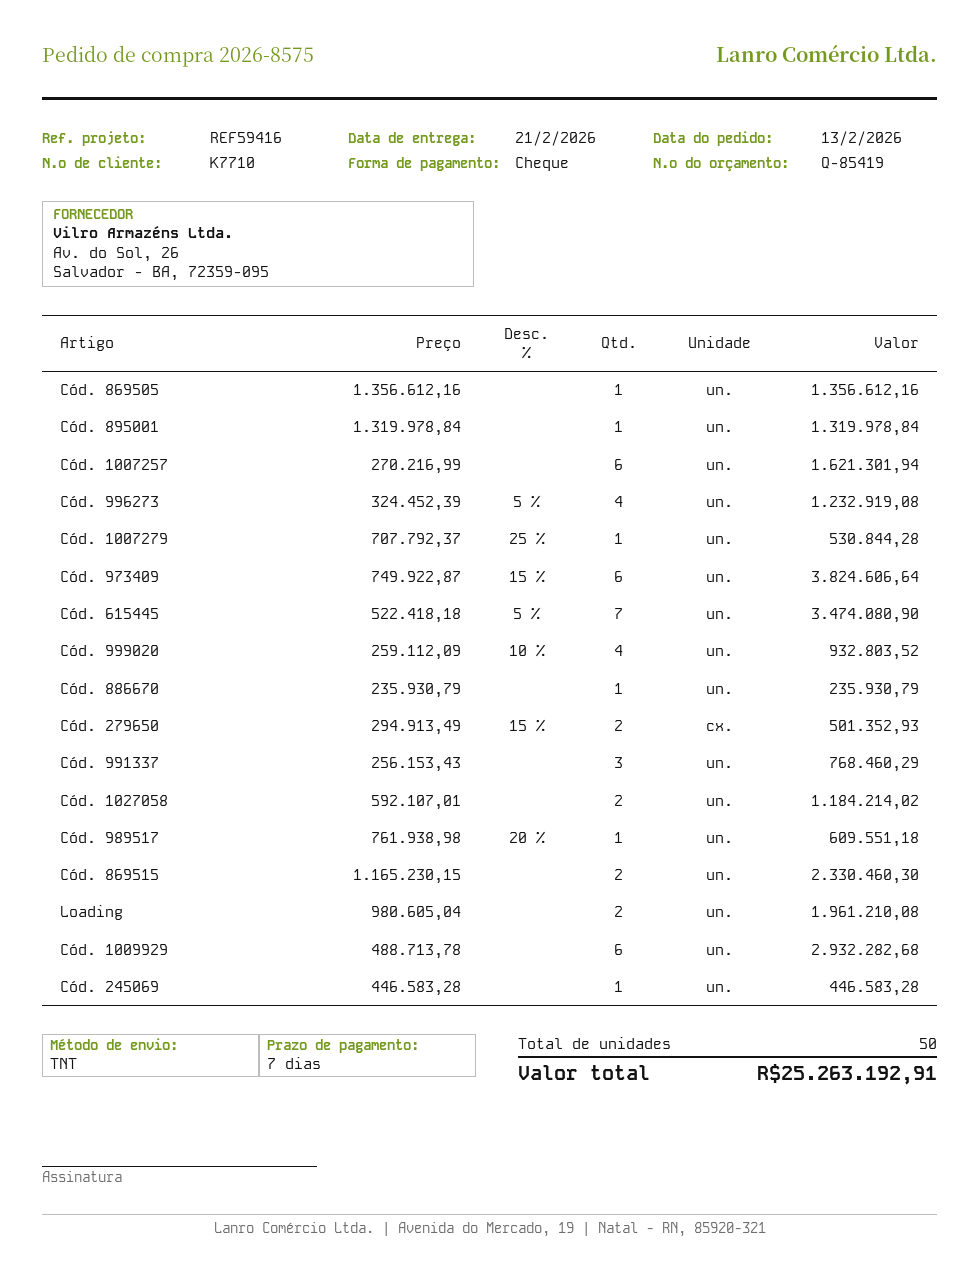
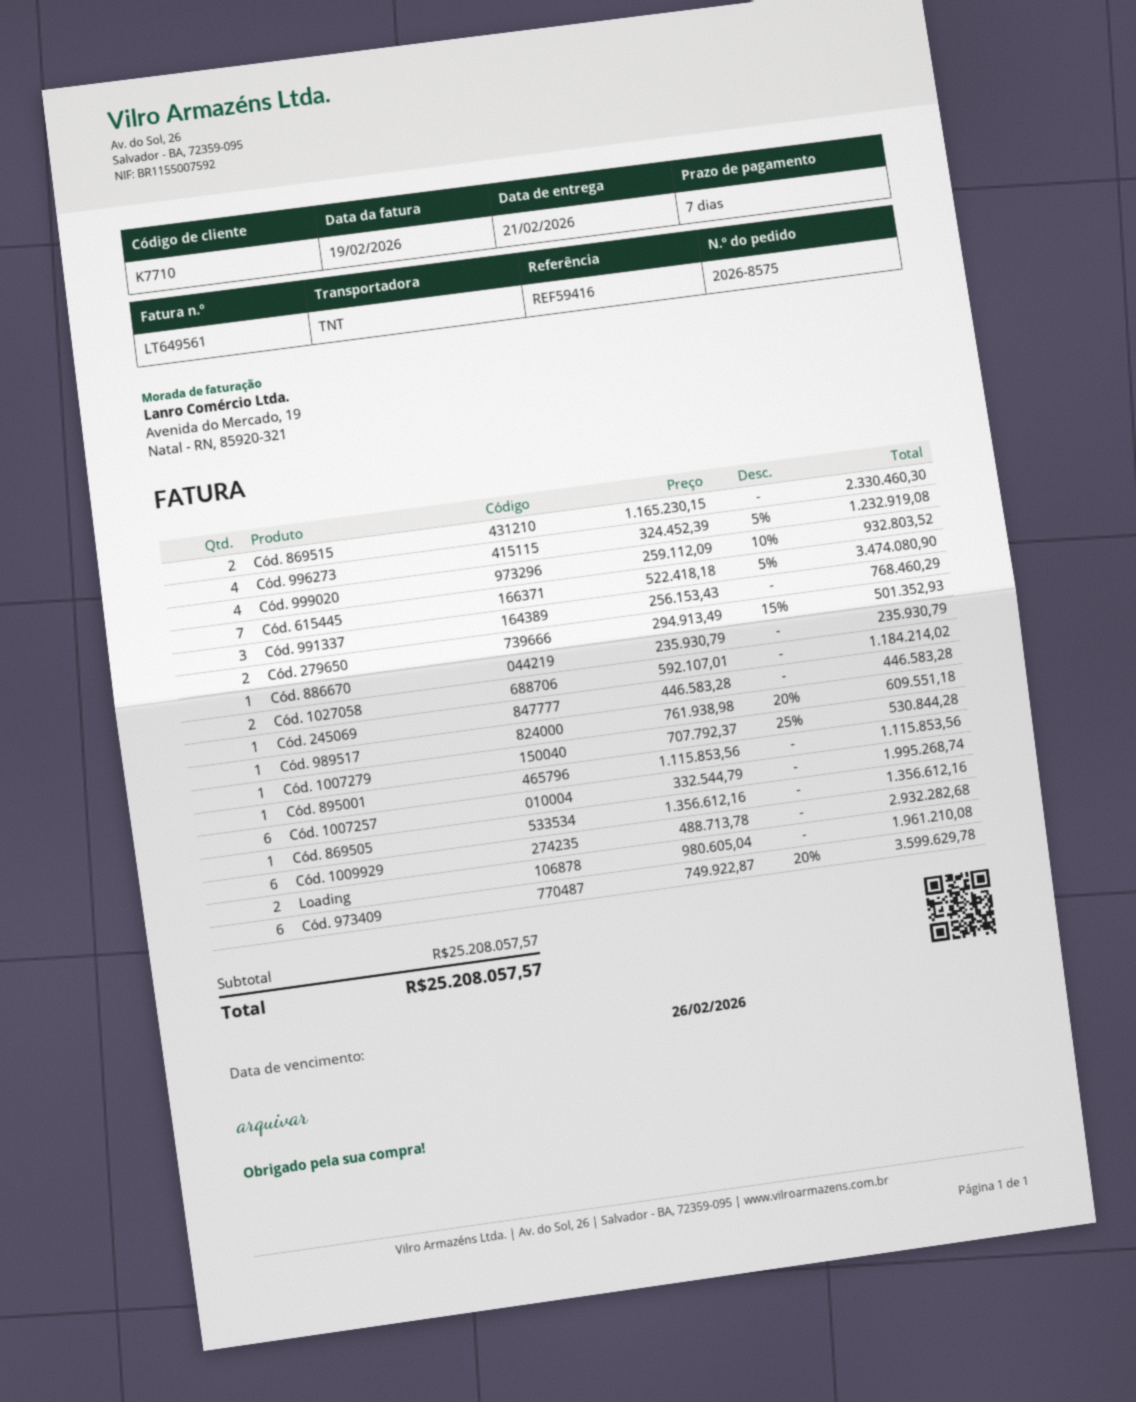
Cód. 895001: 1 x 1319978.84 = 1319978.84 -> 1 x 1115853.56 = 1115853.56
Cód. 1007257: 6 x 270216.99 = 1621301.94 -> 6 x 332544.79 = 1995268.74
Cód. 973409: 6 x 749922.87 - 15% = 3824606.64 -> 6 x 749922.87 - 20% = 3599629.78
total: 25263192.91 -> 25208057.57

